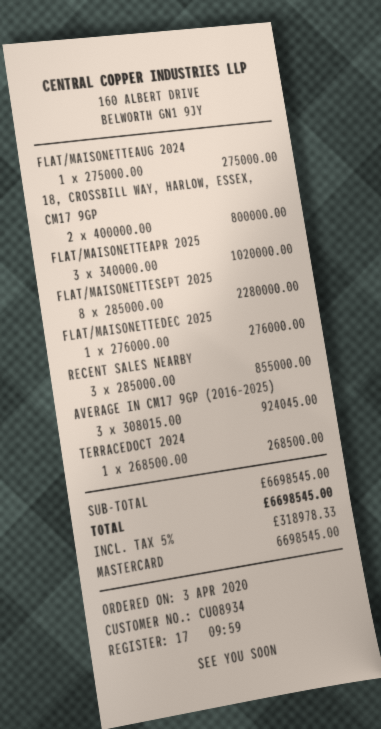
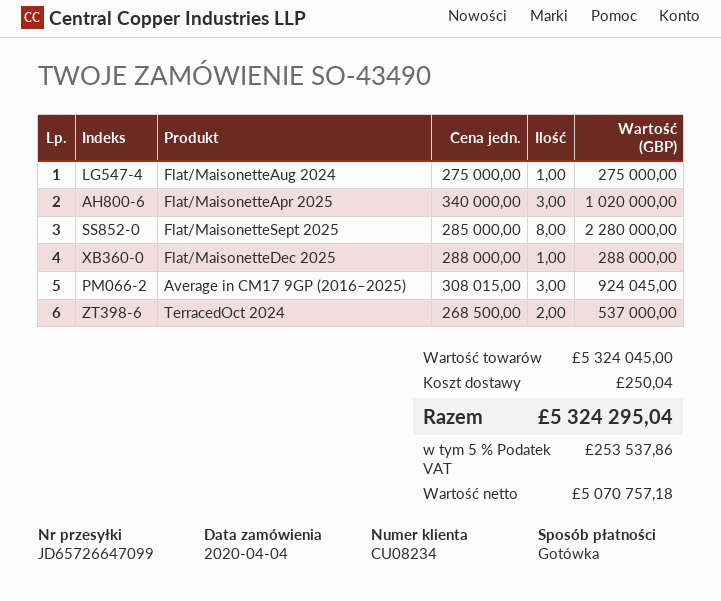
order date: 2020-04-03 -> 2020-04-04
customer number: CU08934 -> CU08234
payment method: Mastercard -> cash
18, CROSSBILL WAY, HARLOW, ESSEX, CM17 9GP: 2 x 400000.00 = 800000.00 -> none
FLAT/MAISONETTEDEC 2025: 1 x 276000.00 = 276000.00 -> 1 x 288000.00 = 288000.00
RECENT SALES NEARBY: 3 x 285000.00 = 855000.00 -> none
TERRACEDOCT 2024: 1 x 268500.00 = 268500.00 -> 2 x 268500.00 = 537000.00
subtotal: 6698545.00 -> 5324045.00
shipping: none -> 250.04
tax: 5% = 318978.33 -> 5% = 253537.86
total: 6698545.00 -> 5324295.04

